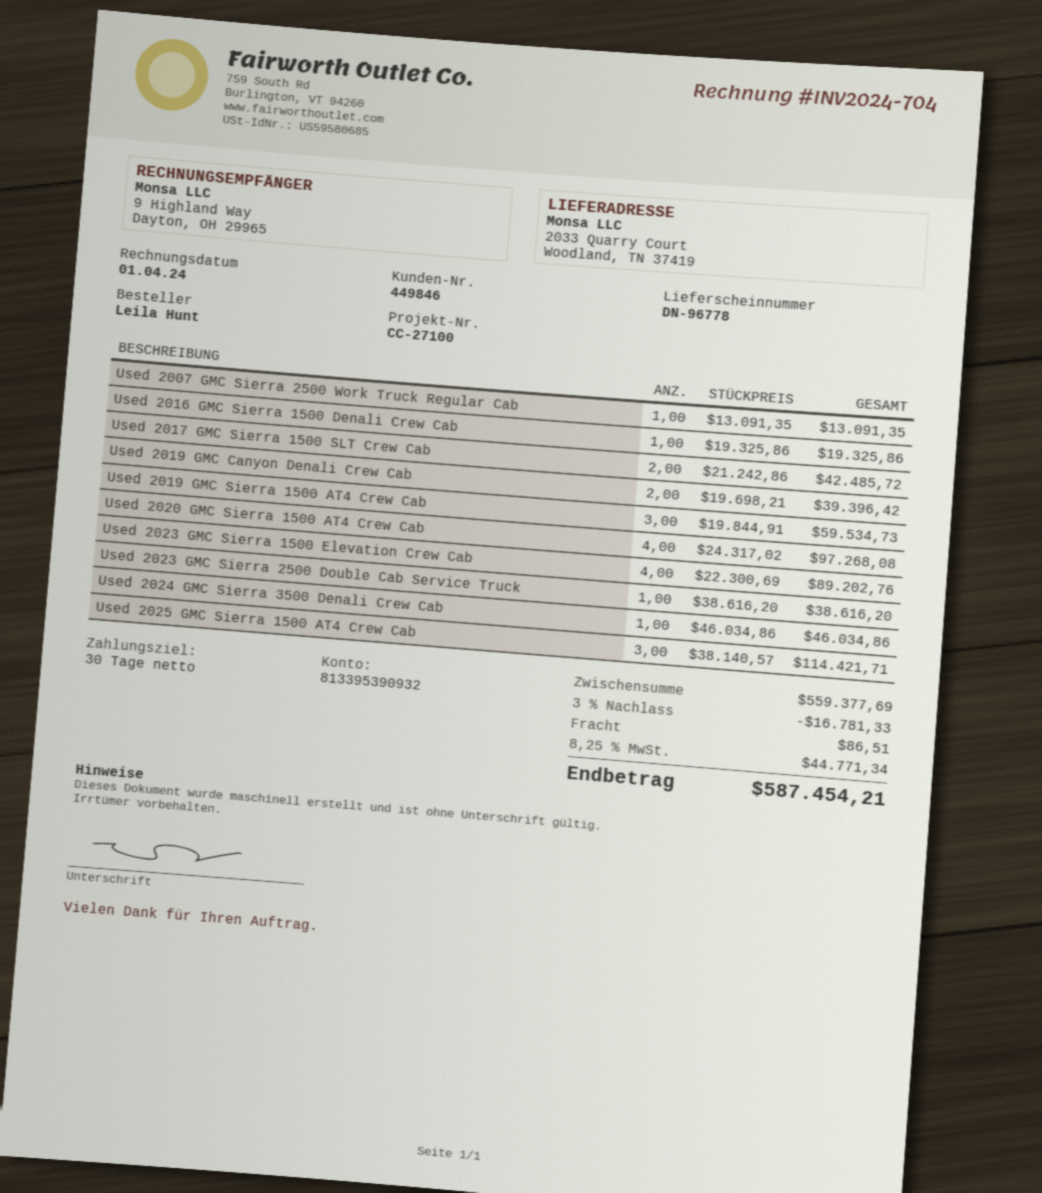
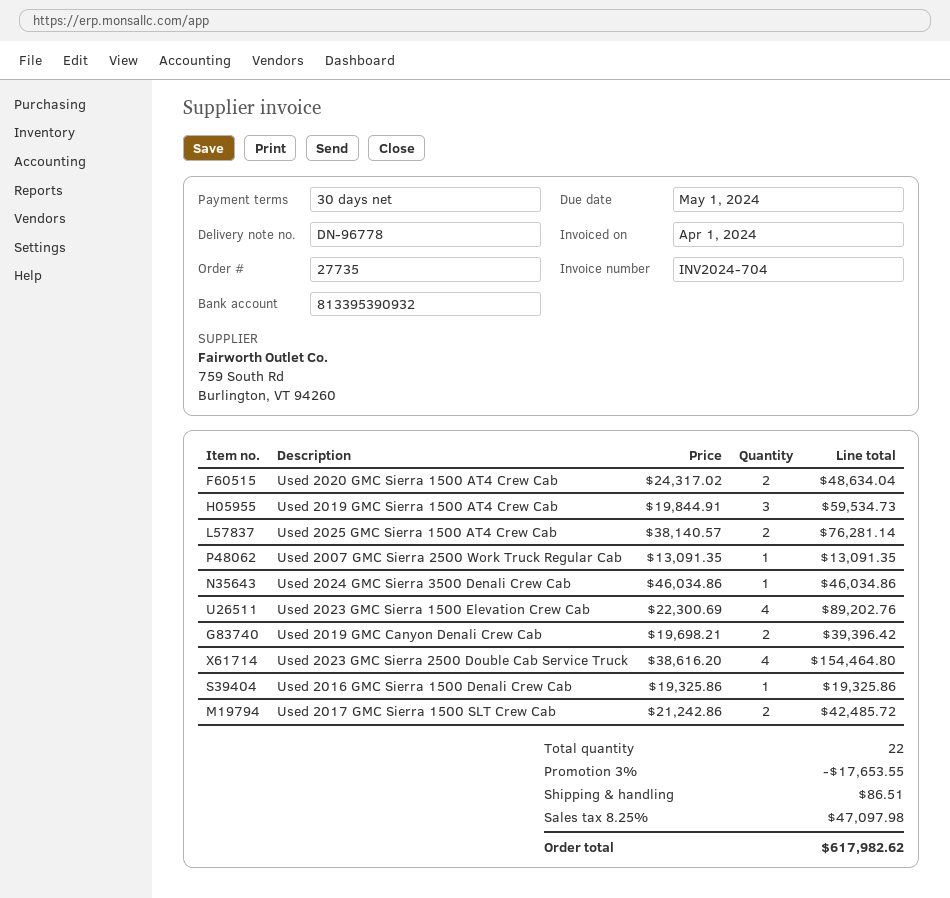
Used 2020 GMC Sierra 1500 AT4 Crew Cab: 4 x 24317.02 = 97268.08 -> 2 x 24317.02 = 48634.04
Used 2023 GMC Sierra 2500 Double Cab Service Truck: 1 x 38616.20 = 38616.20 -> 4 x 38616.20 = 154464.80
Used 2025 GMC Sierra 1500 AT4 Crew Cab: 3 x 38140.57 = 114421.71 -> 2 x 38140.57 = 76281.14
discount: 3% = 16781.33 -> 3% = 17653.55
tax: 8.25% = 44771.34 -> 8.25% = 47097.98
total: 587454.21 -> 617982.62

